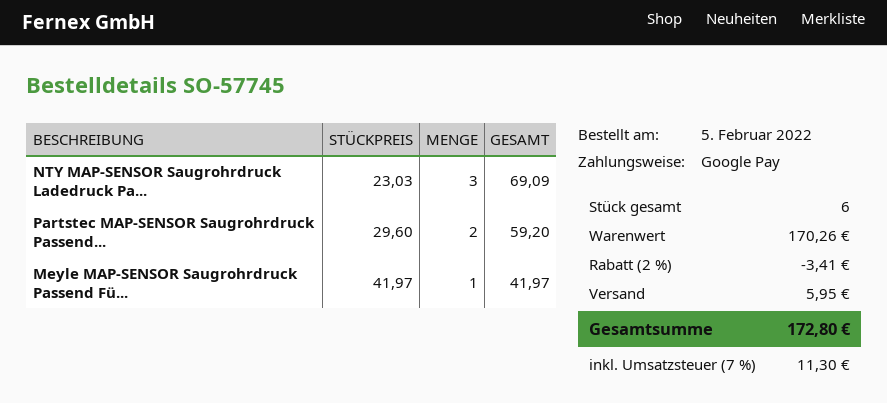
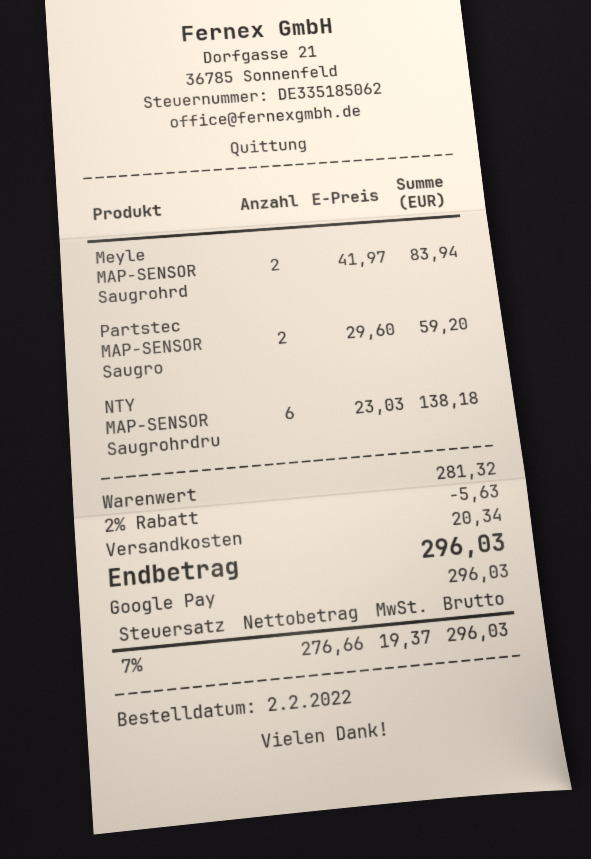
order date: 2022-02-05 -> 2022-02-02
NTY MAP-SENSOR Saugrohrdruck Ladedruck Pa...: 3 x 23.03 = 69.09 -> 6 x 23.03 = 138.18
Meyle MAP-SENSOR Saugrohrdruck Passend Fü...: 1 x 41.97 = 41.97 -> 2 x 41.97 = 83.94
subtotal: 170.26 -> 281.32
discount: 2% = 3.41 -> 2% = 5.63
shipping: 5.95 -> 20.34
tax: 7% = 11.30 -> 7% = 19.37
total: 172.80 -> 296.03

